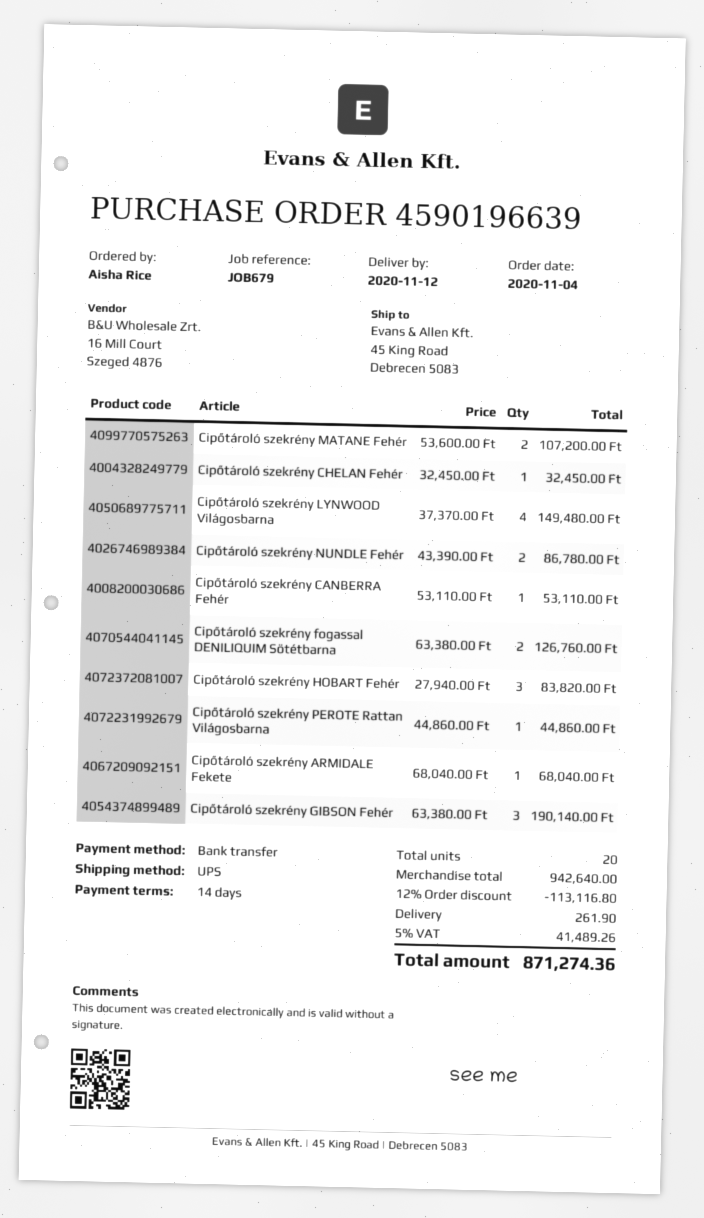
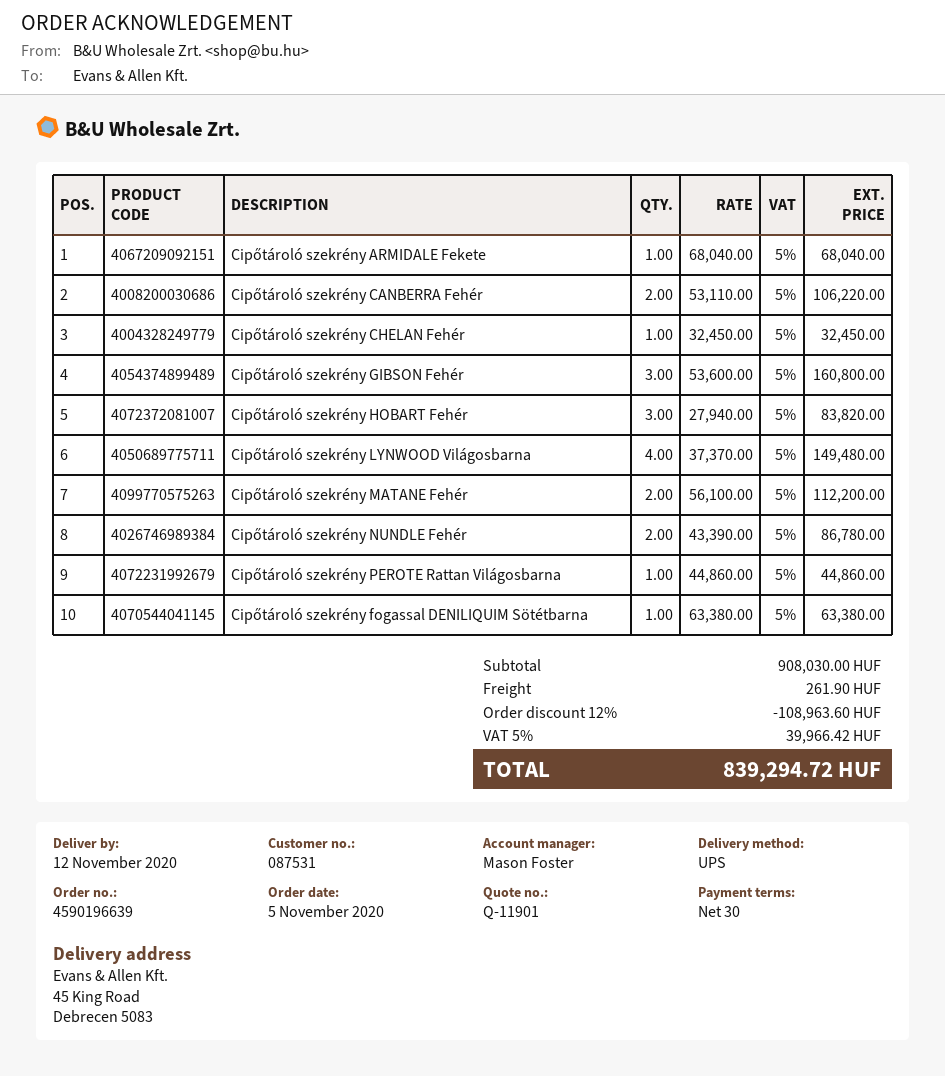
order date: 2020-11-04 -> 2020-11-05
payment terms: 14 days -> 30 days
Cipőtároló szekrény MATANE Fehér: 2 x 53600.00 = 107200.00 -> 2 x 56100.00 = 112200.00
Cipőtároló szekrény CANBERRA Fehér: 1 x 53110.00 = 53110.00 -> 2 x 53110.00 = 106220.00
Cipőtároló szekrény fogassal DENILIQUIM Sötétbarna: 2 x 63380.00 = 126760.00 -> 1 x 63380.00 = 63380.00
Cipőtároló szekrény GIBSON Fehér: 3 x 63380.00 = 190140.00 -> 3 x 53600.00 = 160800.00
subtotal: 942640.00 -> 908030.00
discount: 12% = 113116.80 -> 12% = 108963.60
tax: 5% = 41489.26 -> 5% = 39966.42
total: 871274.36 -> 839294.72

